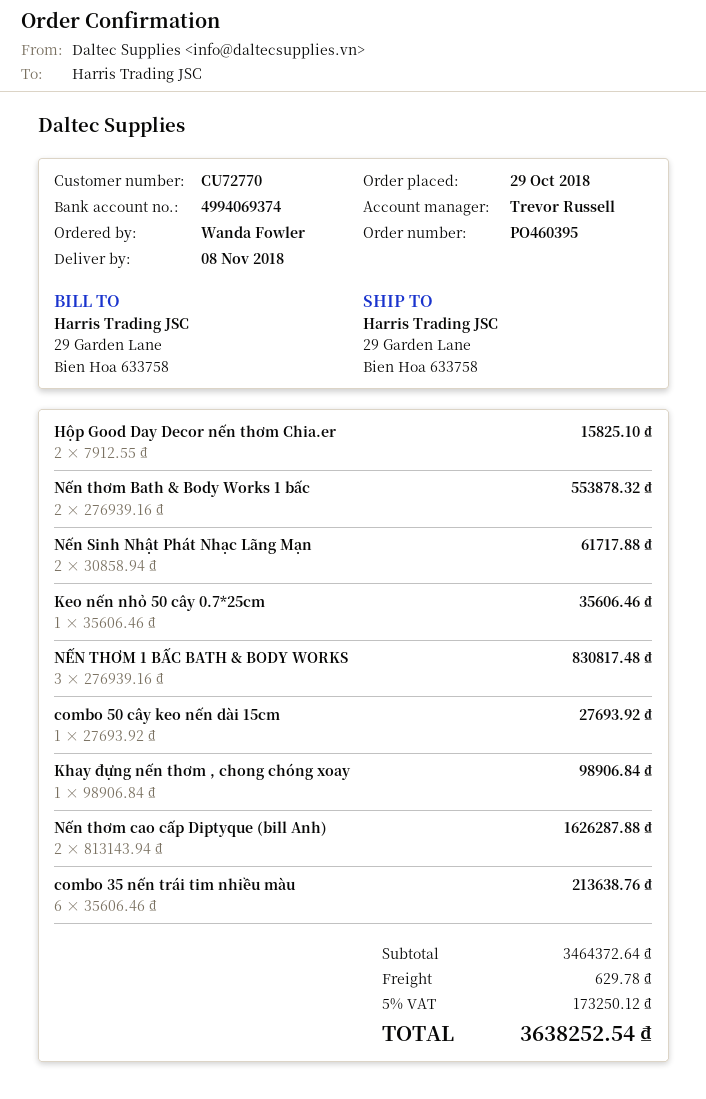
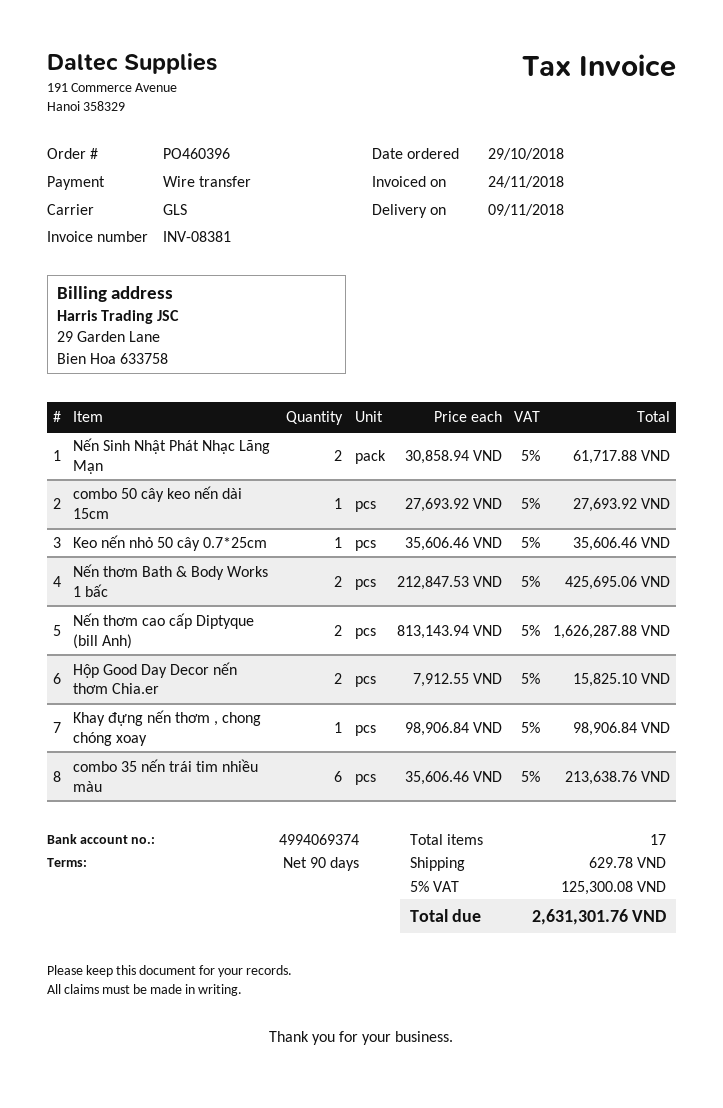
order number: PO460395 -> PO460396
delivery date: 2018-11-08 -> 2018-11-09
Nến thơm Bath & Body Works 1 bấc: 2 x 276939.16 = 553878.32 -> 2 x 212847.53 = 425695.06
NẾN THƠM 1 BẤC BATH & BODY WORKS: 3 x 276939.16 = 830817.48 -> none
tax: 5% = 173250.12 -> 5% = 125300.08
total: 3638252.54 -> 2631301.76

